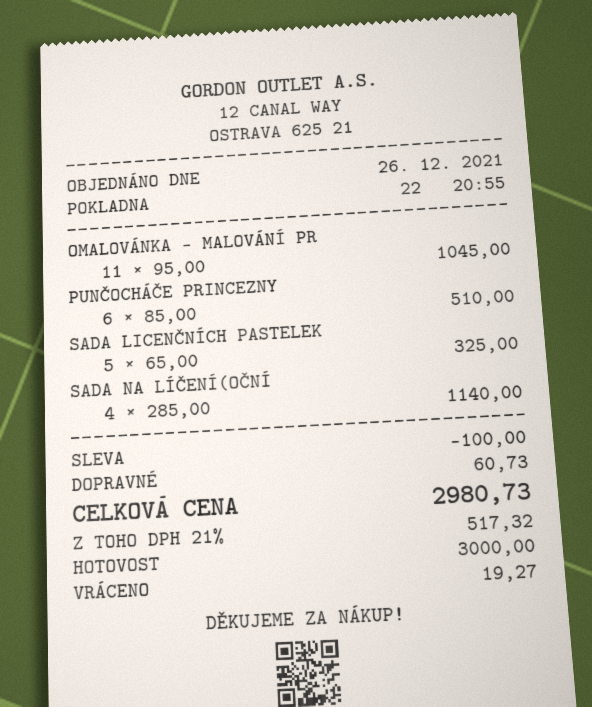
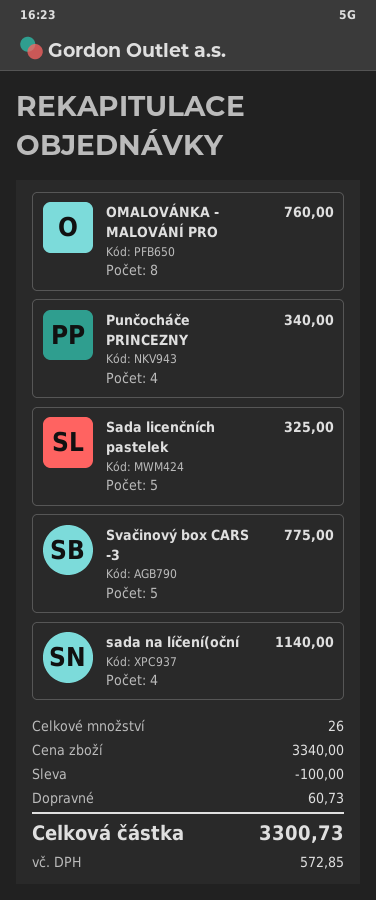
OMALOVÁNKA - MALOVÁNÍ PR: 11 for 1045.00 -> 8 for 760.00
PUNČOCHÁČE PRINCEZNY: 6 for 510.00 -> 4 for 340.00
Svačinový box CARS -3: none -> 5 for 775.00
tax: 517.32 -> 572.85
total: 2980.73 -> 3300.73

